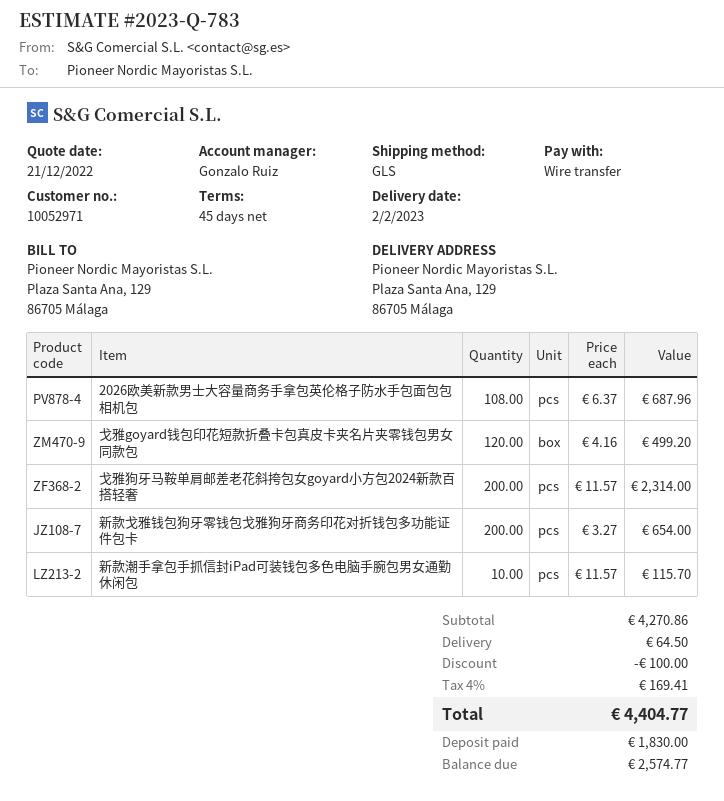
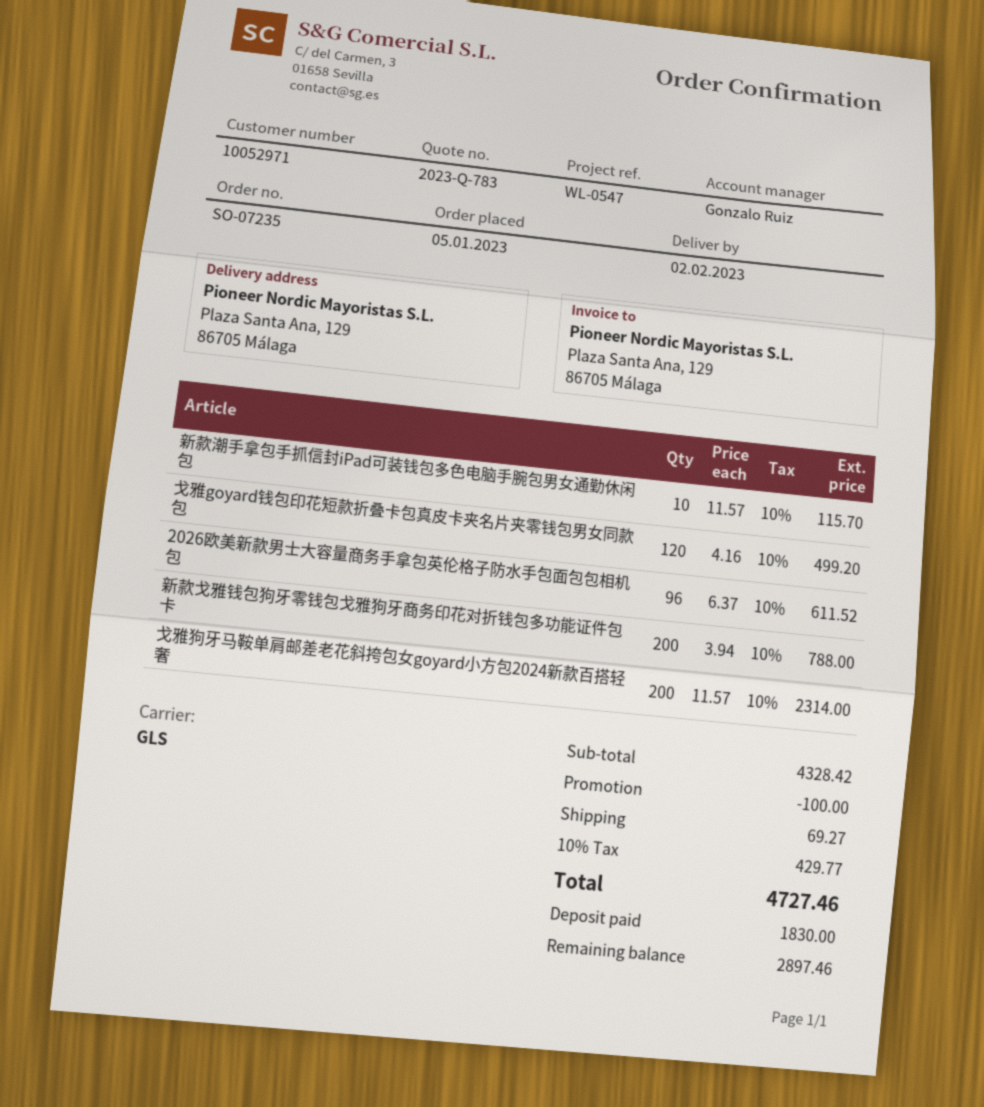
2026欧美新款男士大容量商务手拿包英伦格子防水手包面包包相机包: 108 x 6.37 = 687.96 -> 96 x 6.37 = 611.52
新款戈雅钱包狗牙零钱包戈雅狗牙商务印花对折钱包多功能证件包卡: 200 x 3.27 = 654.00 -> 200 x 3.94 = 788.00
subtotal: 4270.86 -> 4328.42
shipping: 64.50 -> 69.27
tax: 4% = 169.41 -> 10% = 429.77
total: 4404.77 -> 4727.46
balance: 2574.77 -> 2897.46

